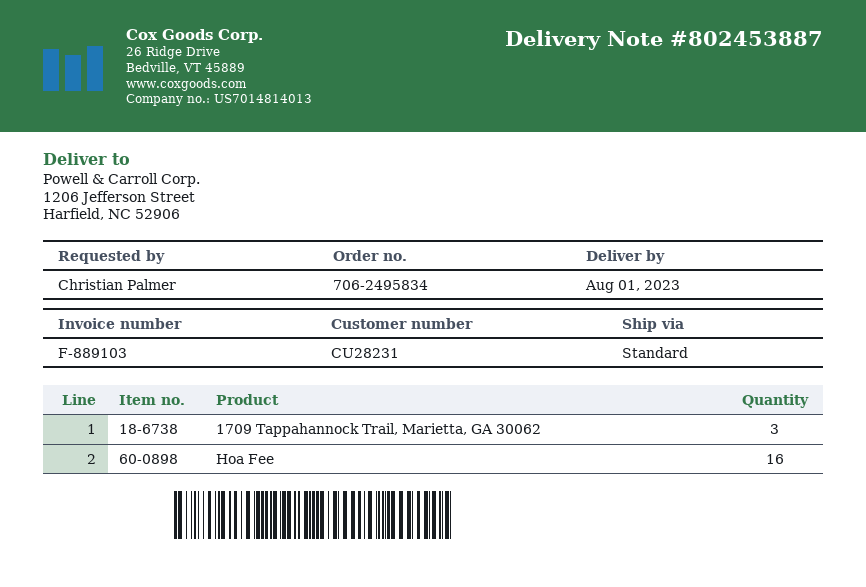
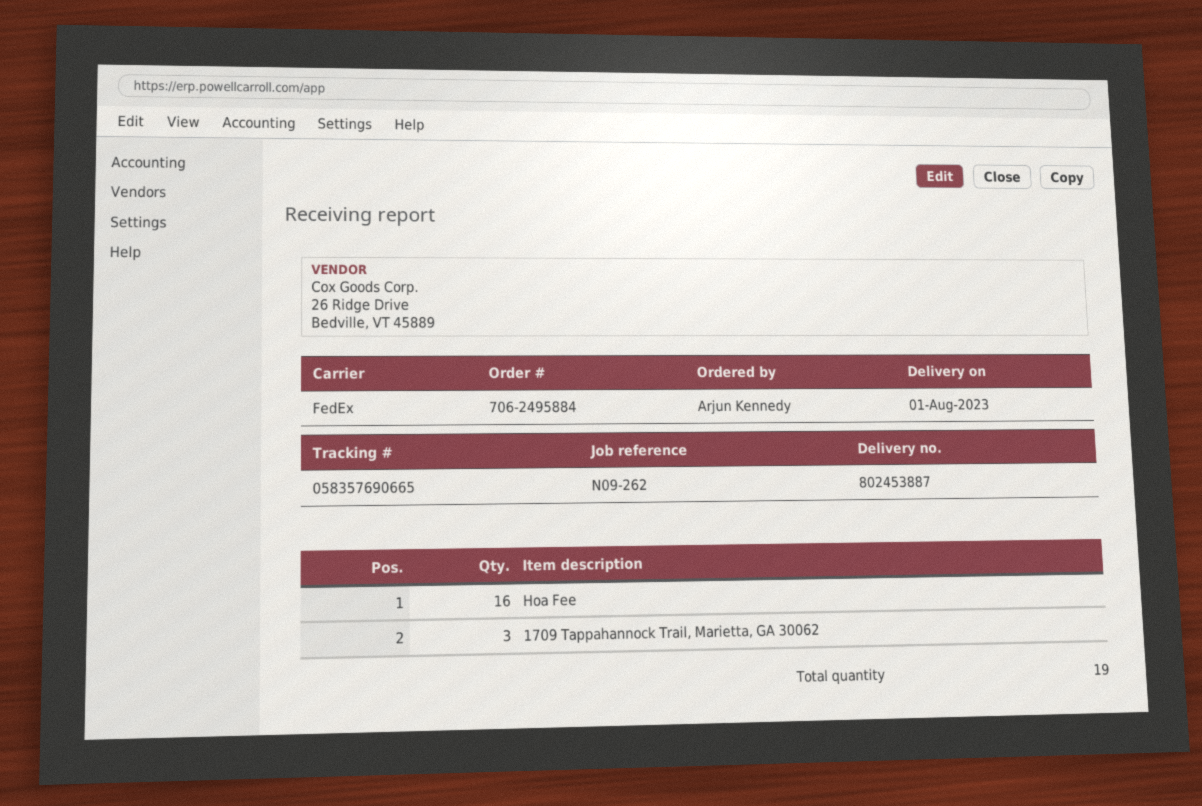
order number: 706-2495834 -> 706-2495884
ordered by: Christian Palmer -> Arjun Kennedy
shipping method: standard -> FedEx

